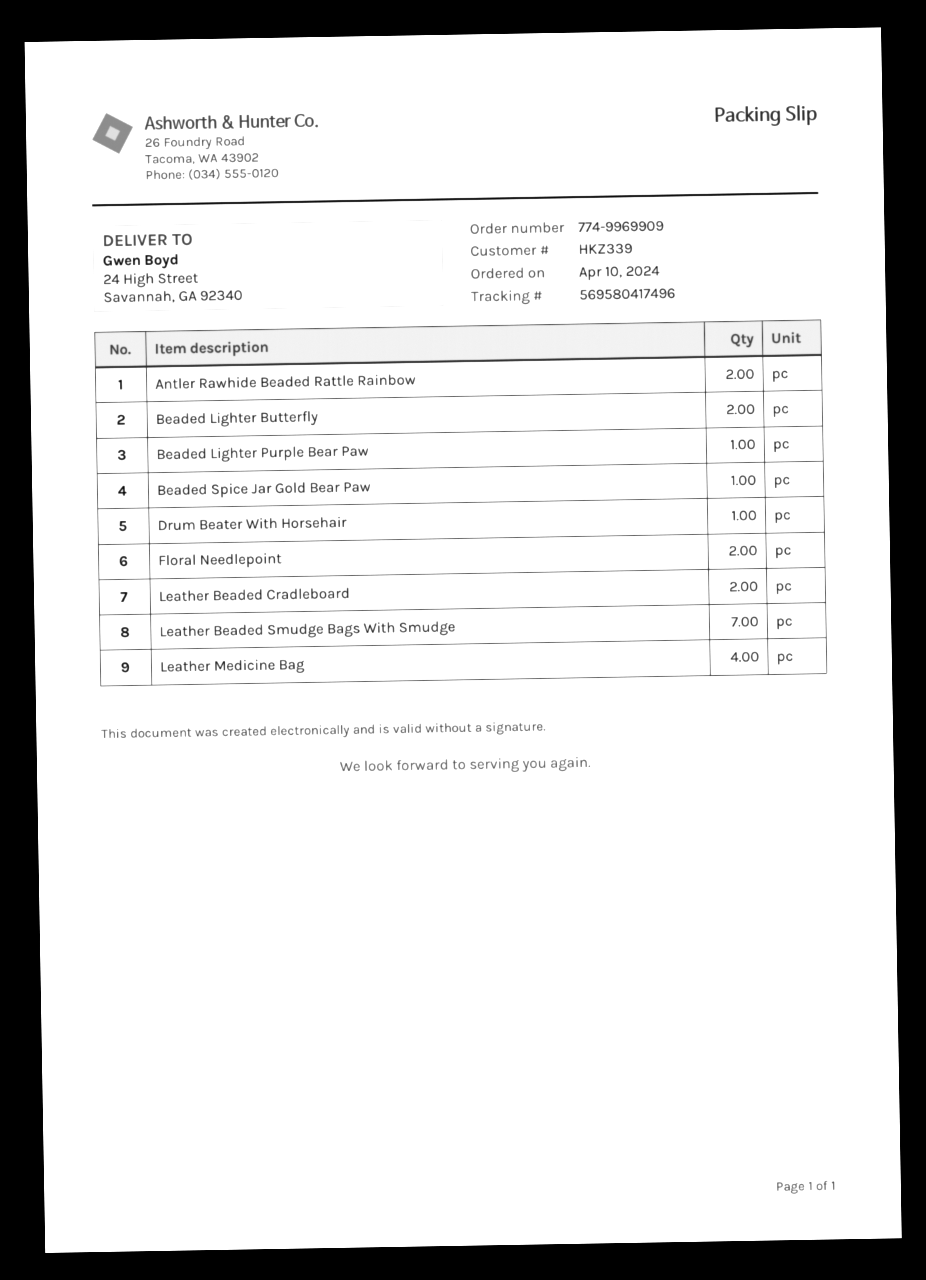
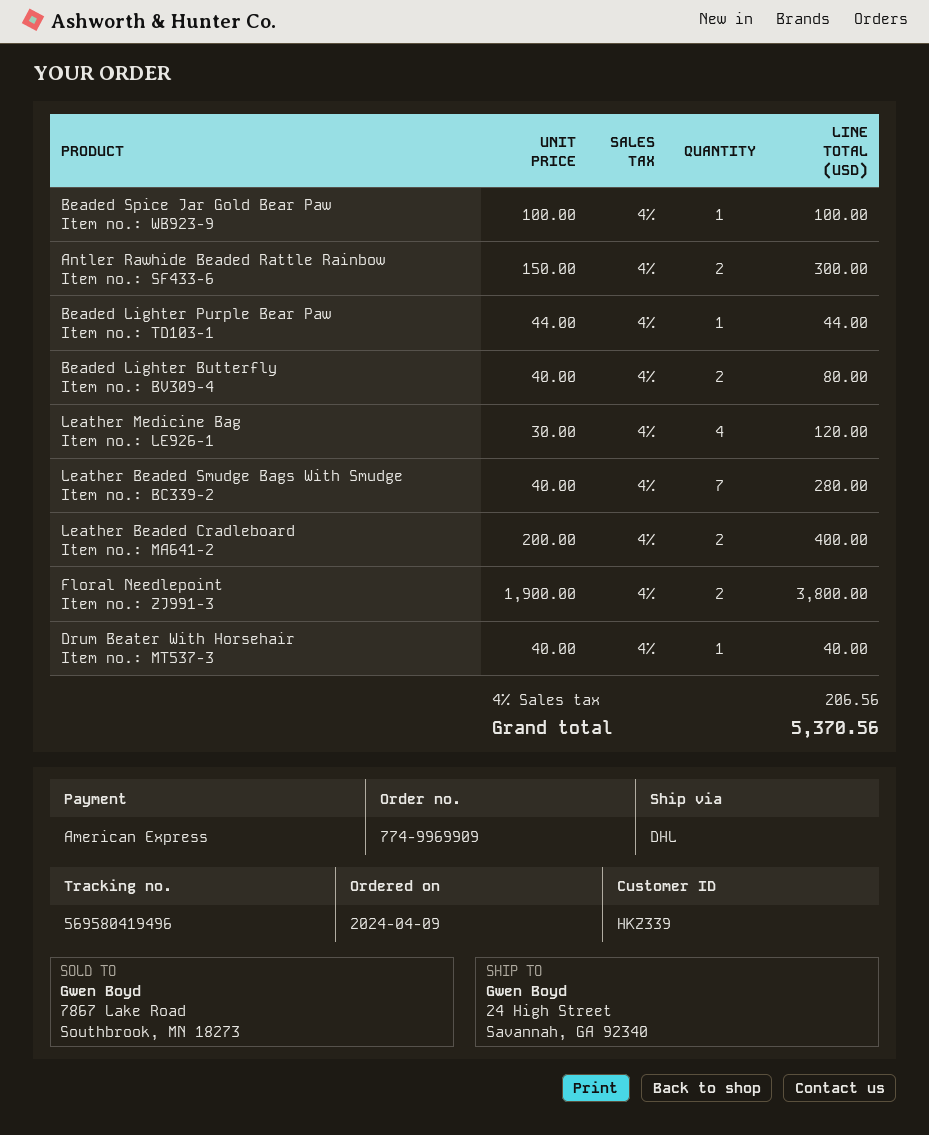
order date: 2024-04-10 -> 2024-04-09
tracking number: 569580417496 -> 569580419496

